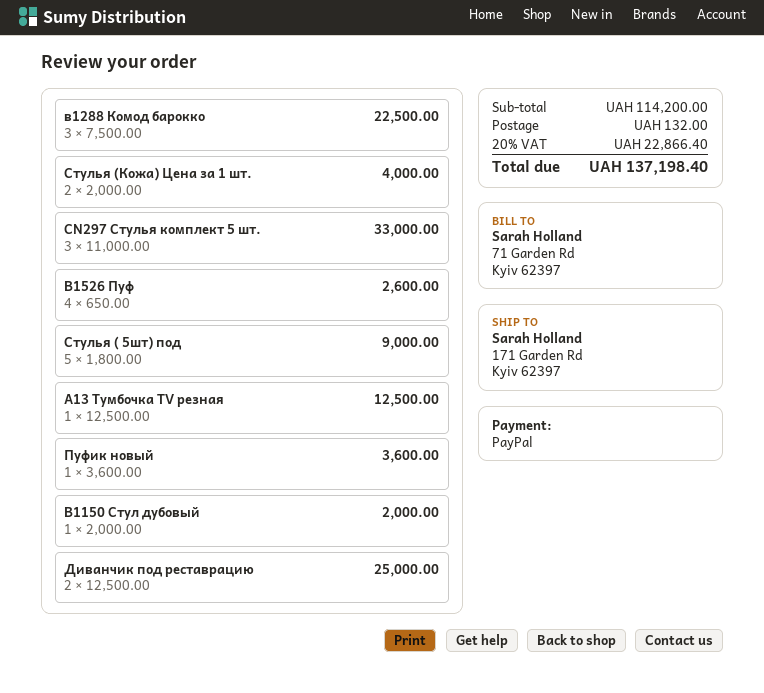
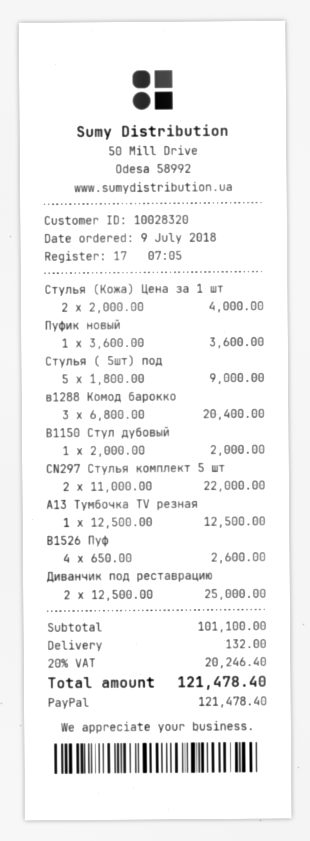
в1288 Комод барокко: 3 x 7500.00 = 22500.00 -> 3 x 6800.00 = 20400.00
CN297 Стулья комплект 5 шт.: 3 x 11000.00 = 33000.00 -> 2 x 11000.00 = 22000.00
subtotal: 114200.00 -> 101100.00
tax: 20% = 22866.40 -> 20% = 20246.40
total: 137198.40 -> 121478.40

